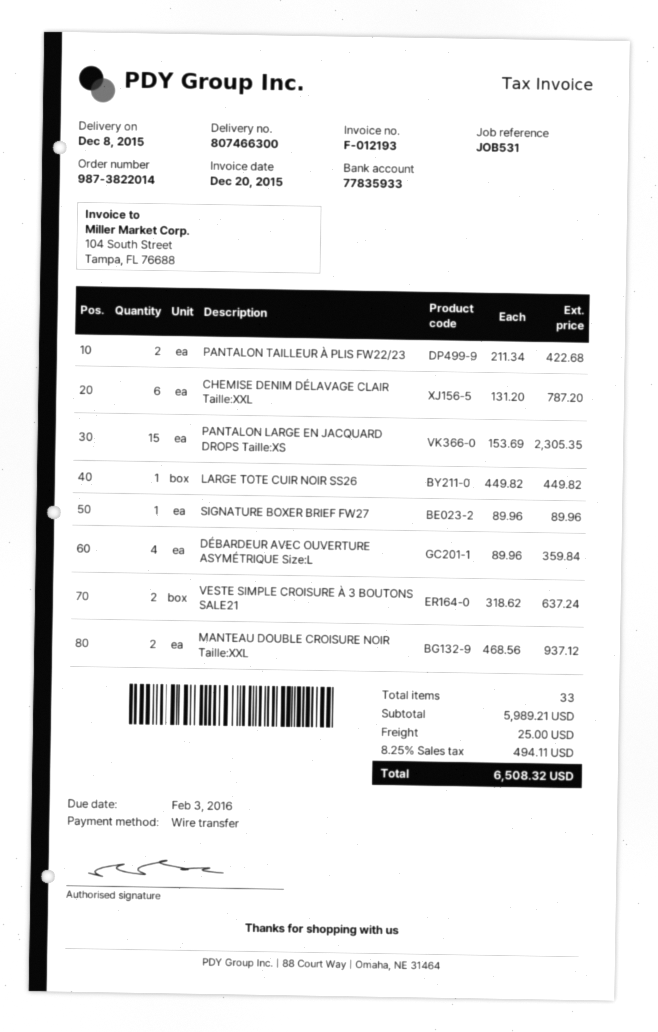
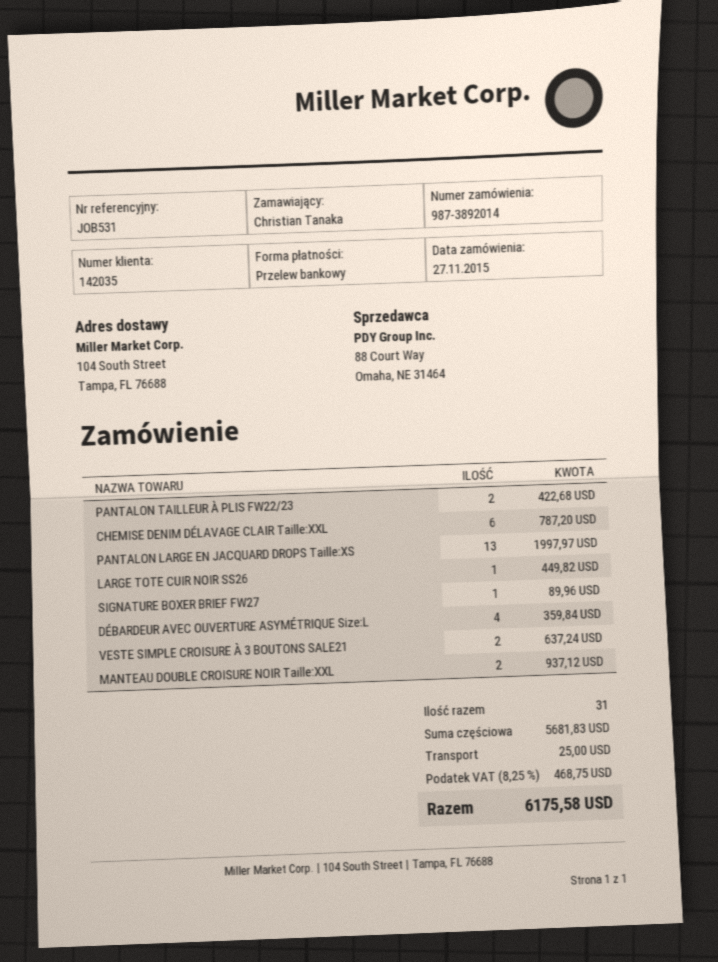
order number: 987-3822014 -> 987-3892014
PANTALON LARGE EN JACQUARD DROPS Taille:XS: 15 for 2305.35 -> 13 for 1997.97
total quantity: 33 -> 31
subtotal: 5989.21 -> 5681.83
tax: 8.25% = 494.11 -> 8.25% = 468.75
total: 6508.32 -> 6175.58

